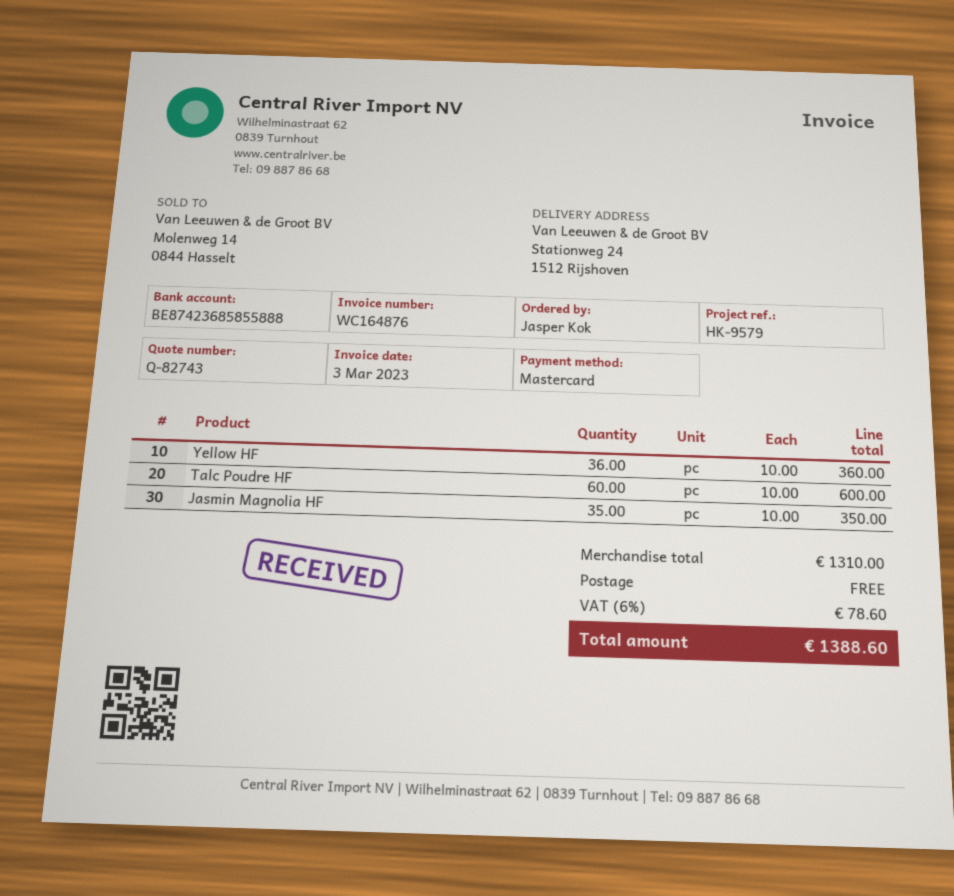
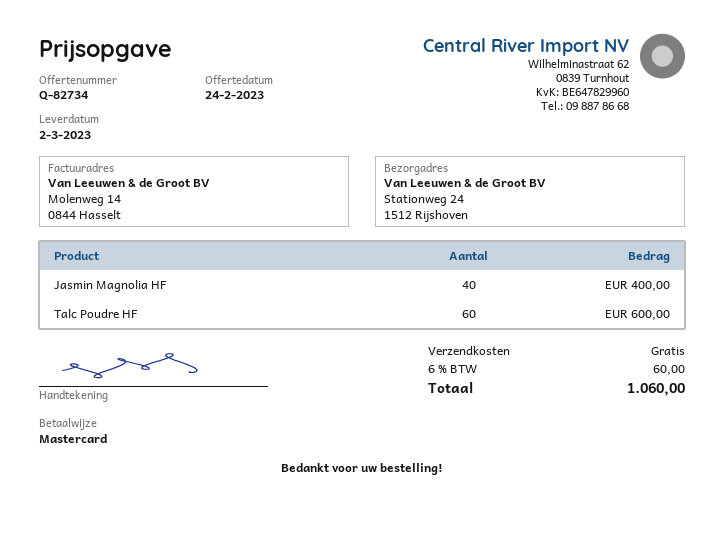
quote number: Q-82743 -> Q-82734
Yellow HF: 36 for 360.00 -> none
Jasmin Magnolia HF: 35 for 350.00 -> 40 for 400.00
tax: 6% = 78.60 -> 6% = 60.00
total: 1388.60 -> 1060.00

